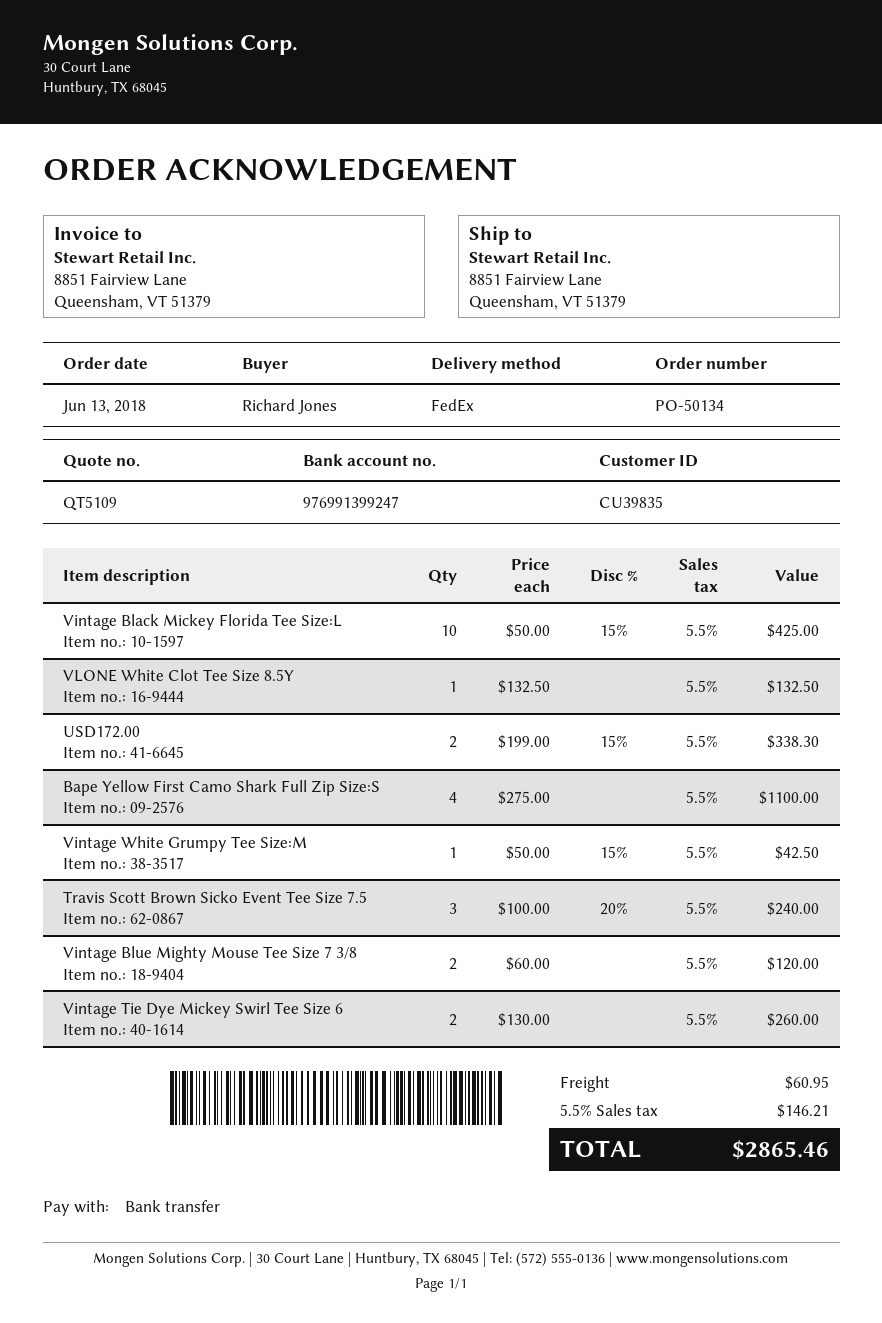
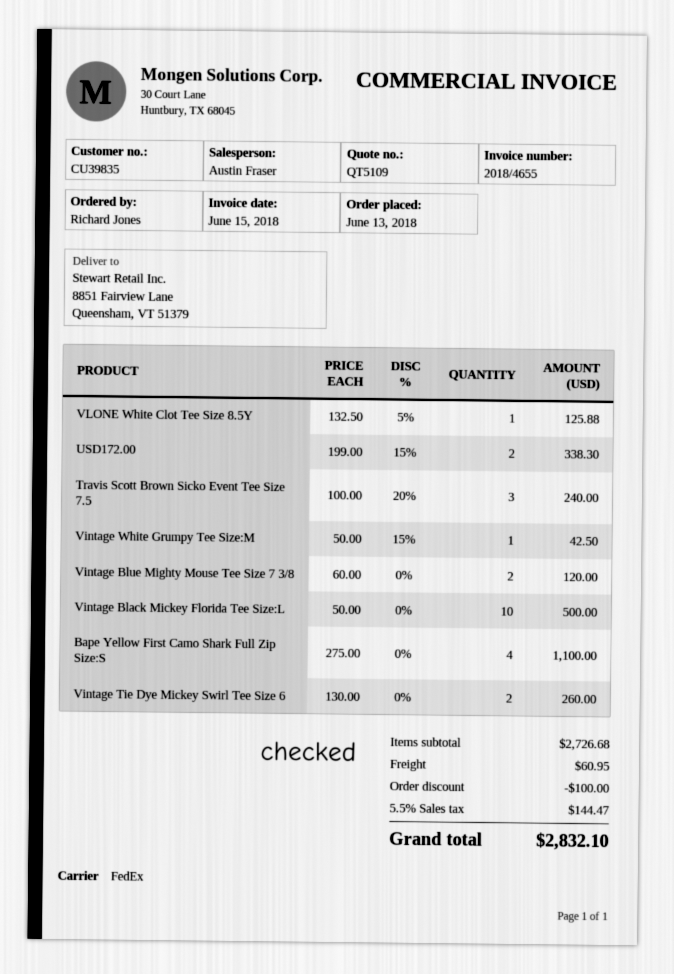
Vintage Black Mickey Florida Tee Size:L: 10 x 50.00 - 15% = 425.00 -> 10 x 50.00 = 500.00
VLONE White Clot Tee Size 8.5Y: 1 x 132.50 = 132.50 -> 1 x 132.50 - 5% = 125.88
discount: none -> 100.00
tax: 5.5% = 146.21 -> 5.5% = 144.47
total: 2865.46 -> 2832.10

